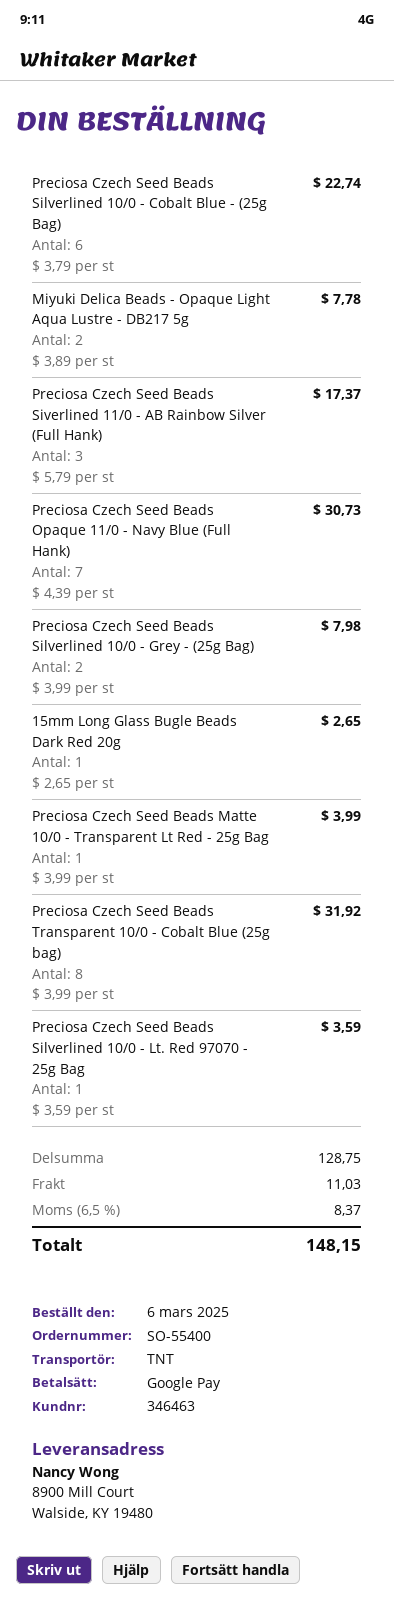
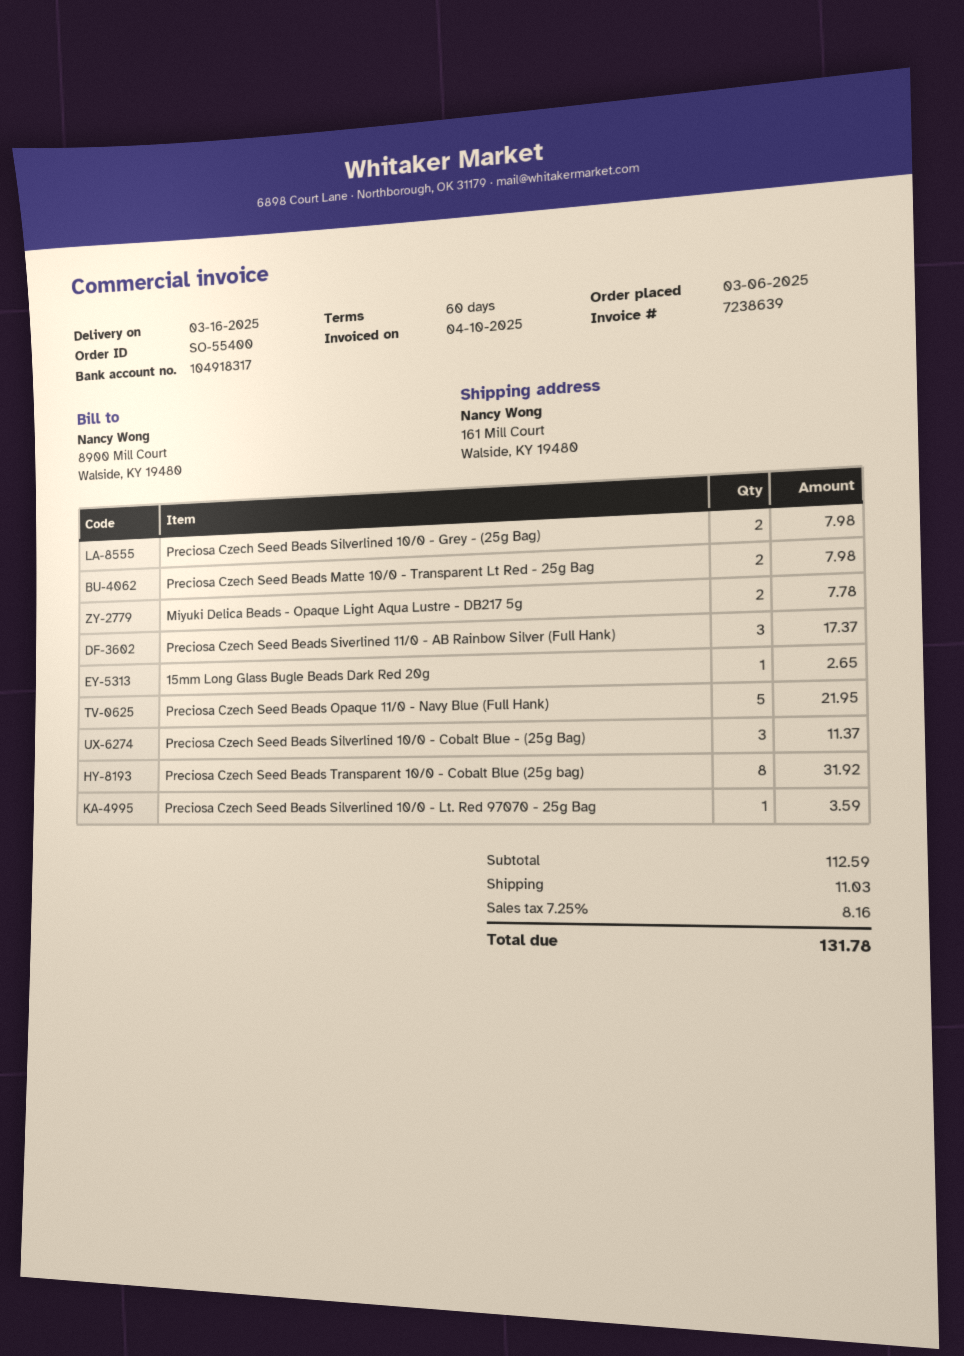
ship to: 8900 Mill Court, Walside, KY 19480 -> 161 Mill Court, Walside, KY 19480
Preciosa Czech Seed Beads Silverlined 10/0 - Cobalt Blue - (25g Bag): 6 for 22.74 -> 3 for 11.37
Preciosa Czech Seed Beads Opaque 11/0 - Navy Blue (Full Hank): 7 for 30.73 -> 5 for 21.95
Preciosa Czech Seed Beads Matte 10/0 - Transparent Lt Red - 25g Bag: 1 for 3.99 -> 2 for 7.98
subtotal: 128.75 -> 112.59
tax: 6.5% = 8.37 -> 7.25% = 8.16
total: 148.15 -> 131.78

